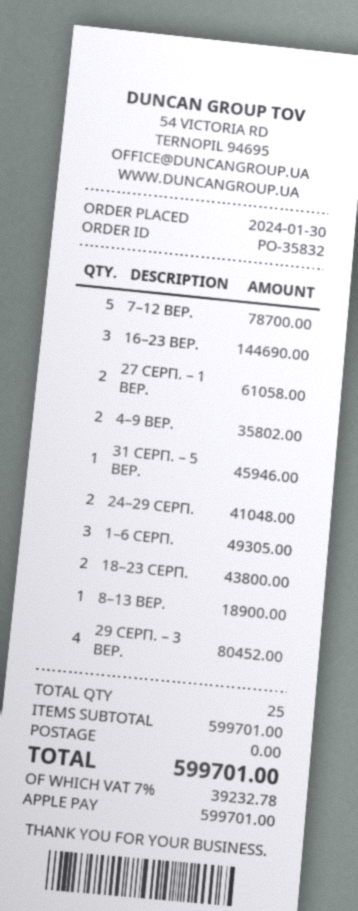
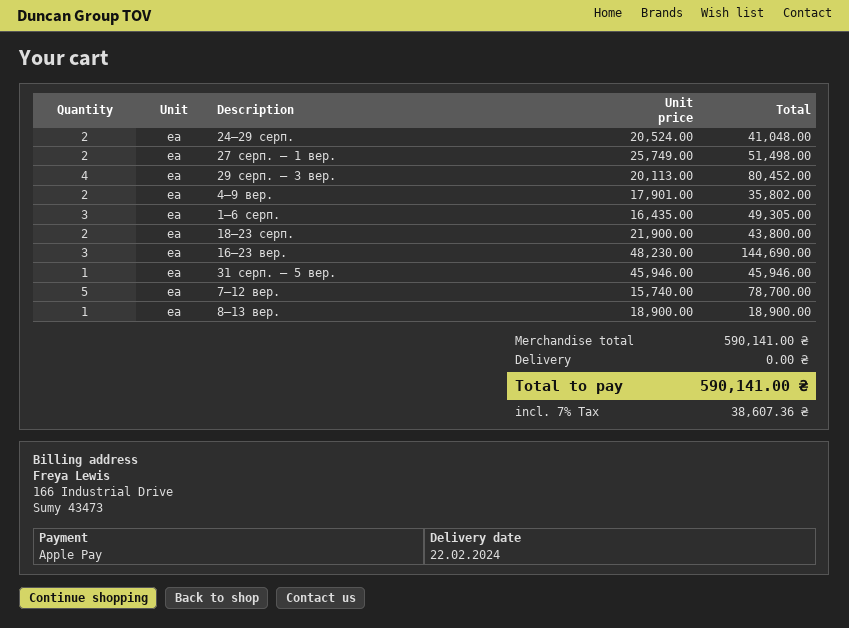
27 СЕРП. – 1 ВЕР.: 2 for 61058.00 -> 2 for 51498.00
subtotal: 599701.00 -> 590141.00
tax: 7% = 39232.78 -> 7% = 38607.36
total: 599701.00 -> 590141.00

